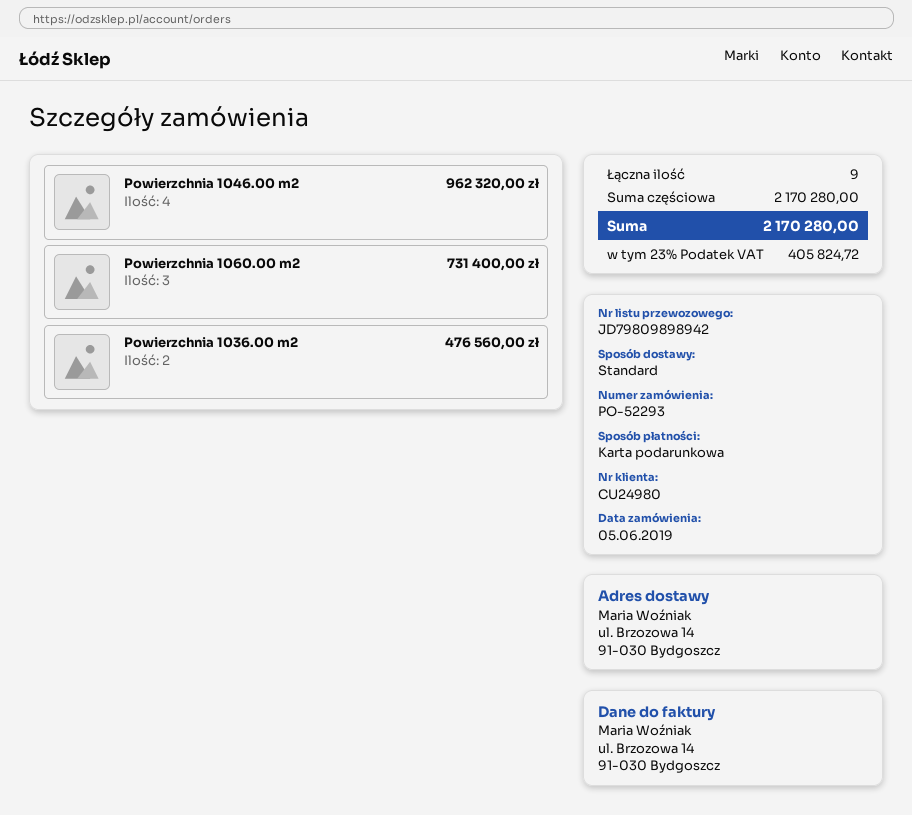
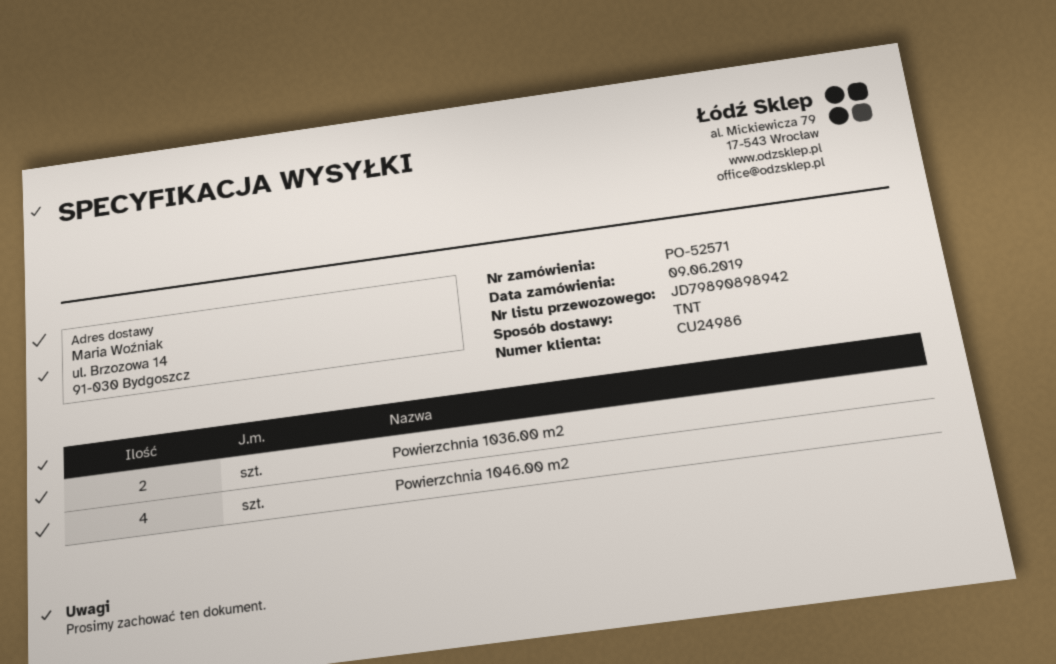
order number: PO-52293 -> PO-52571
order date: 2019-06-05 -> 2019-06-09
customer number: CU24980 -> CU24986
shipping method: standard -> TNT
tracking number: JD79809898942 -> JD79890898942
Powierzchnia 1060.00 m2: 3 -> none

